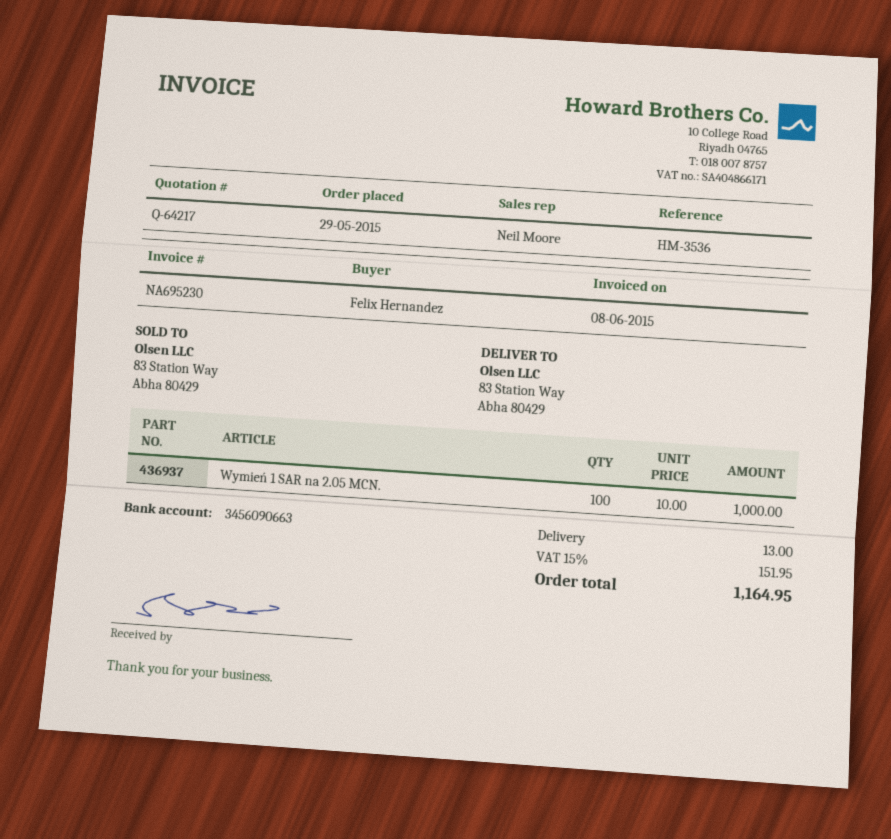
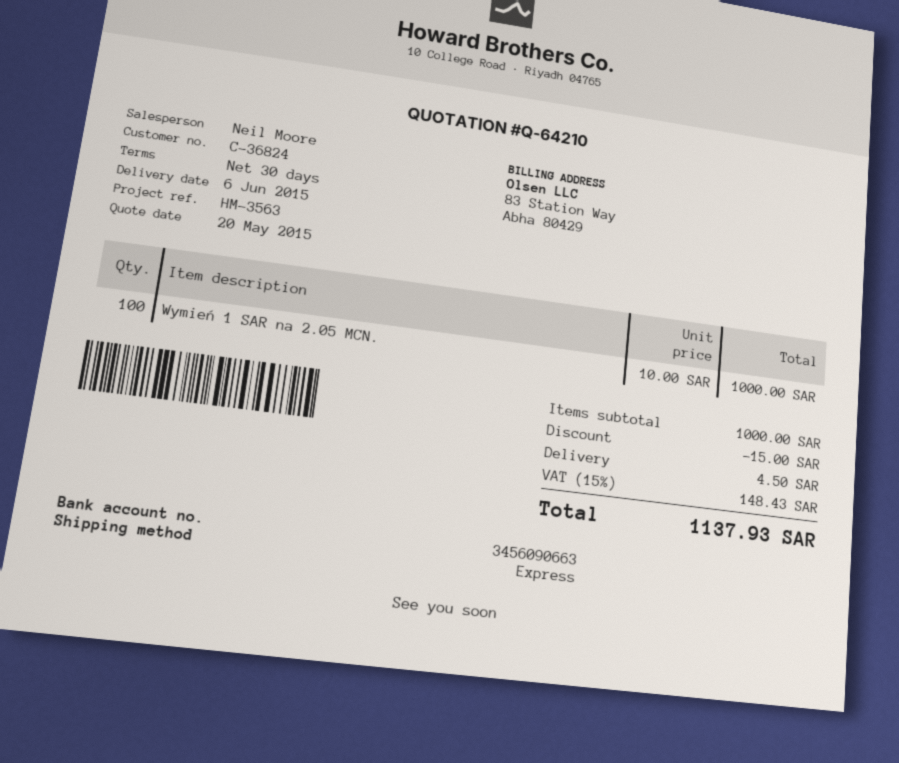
quote number: Q-64217 -> Q-64210
reference: HM-3536 -> HM-3563
discount: none -> 15.00
shipping: 13.00 -> 4.50
tax: 15% = 151.95 -> 15% = 148.43
total: 1164.95 -> 1137.93

